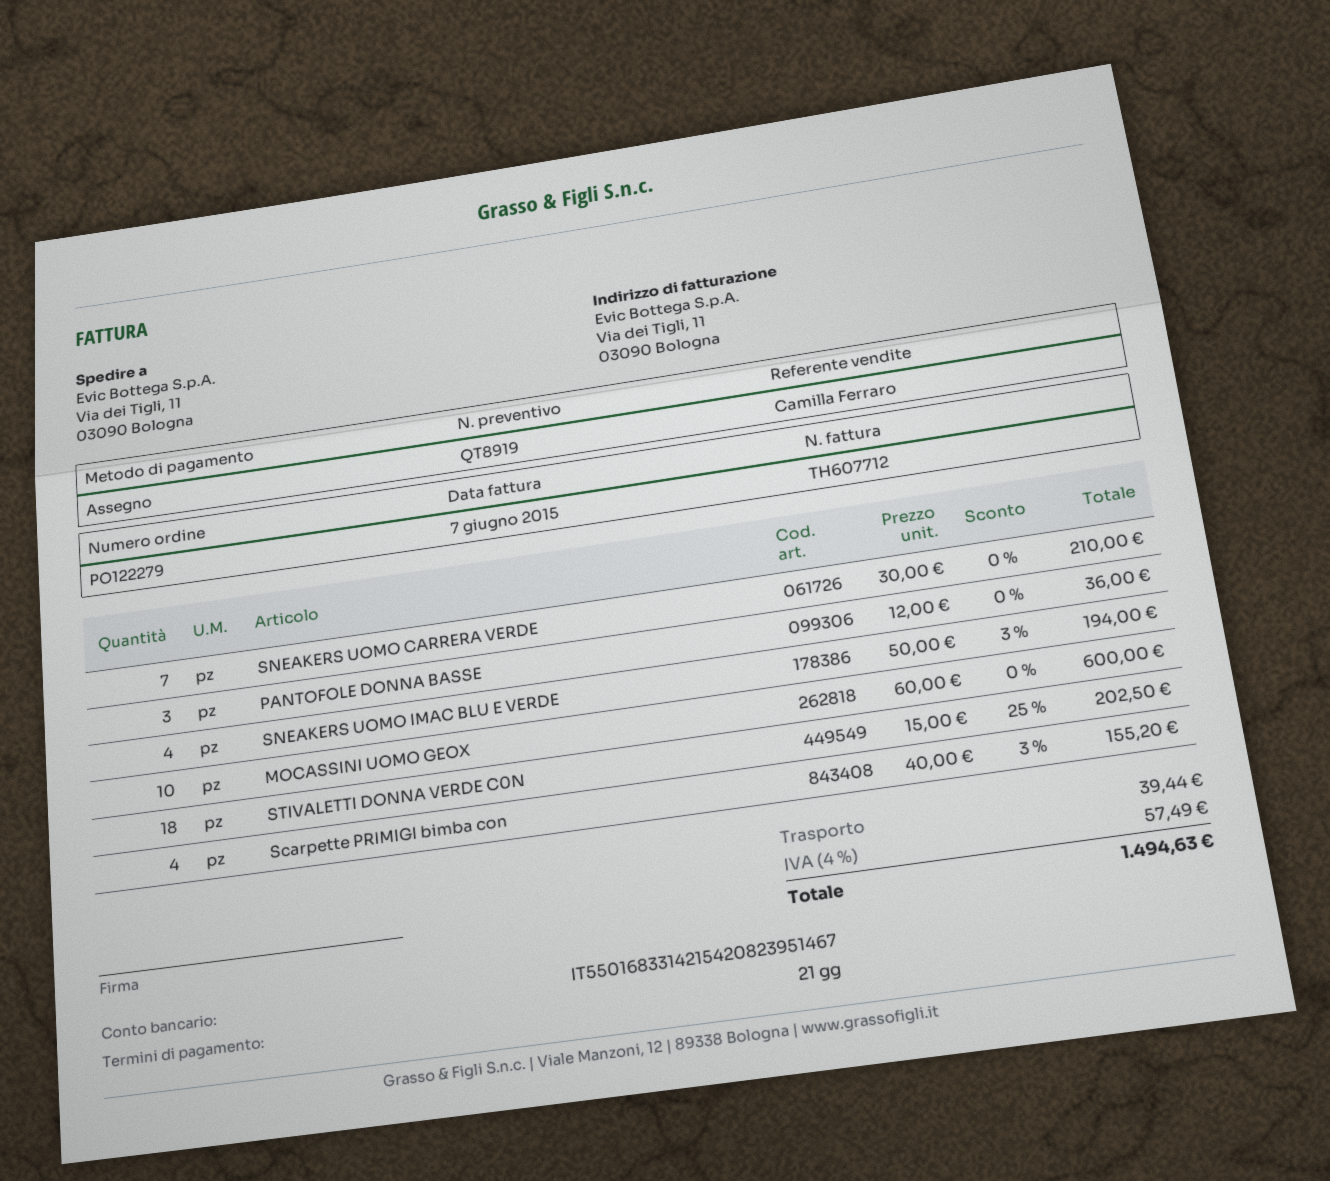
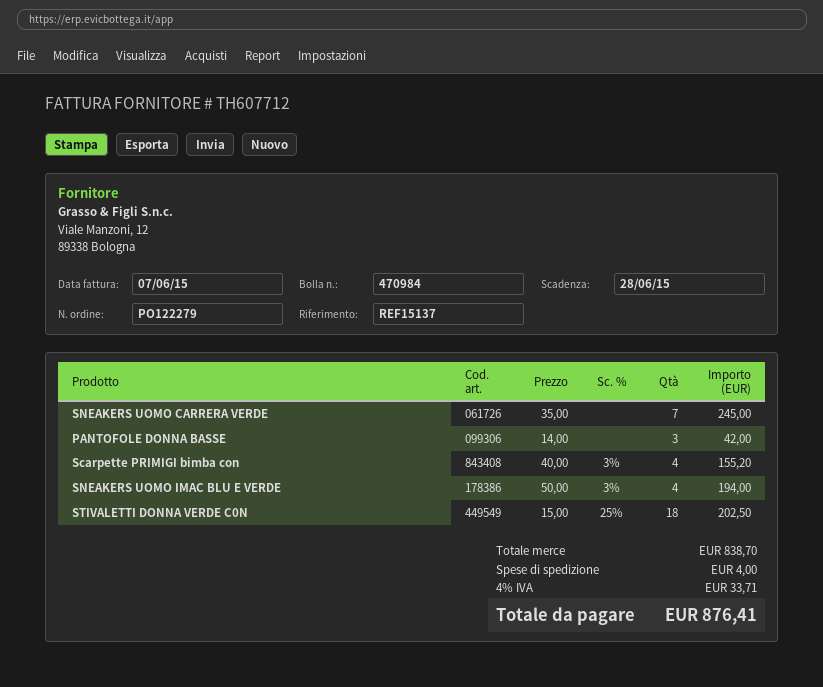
SNEAKERS UOMO CARRERA VERDE: 7 x 30.00 = 210.00 -> 7 x 35.00 = 245.00
PANTOFOLE DONNA BASSE: 3 x 12.00 = 36.00 -> 3 x 14.00 = 42.00
MOCASSINI UOMO GEOX: 10 x 60.00 = 600.00 -> none
shipping: 39.44 -> 4.00
tax: 4% = 57.49 -> 4% = 33.71
total: 1494.63 -> 876.41

